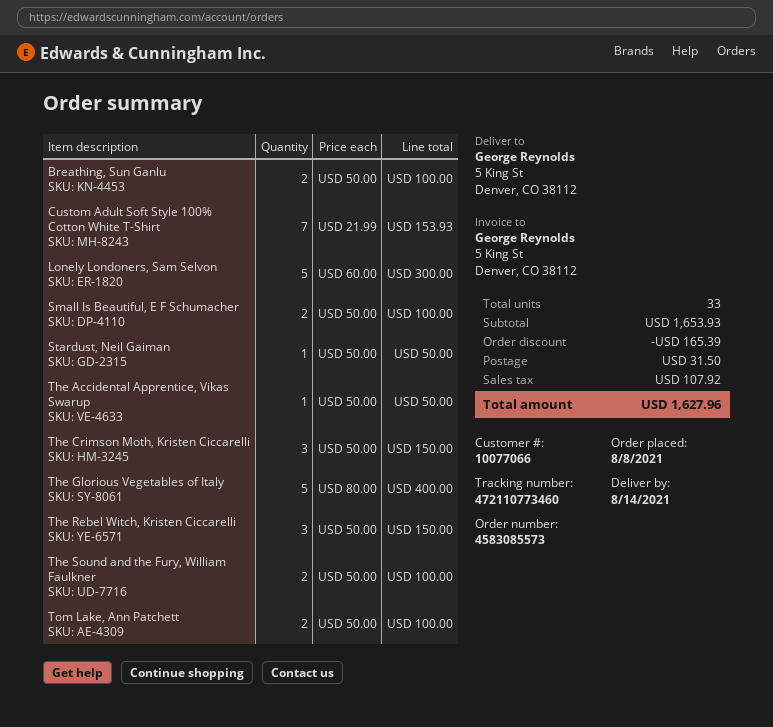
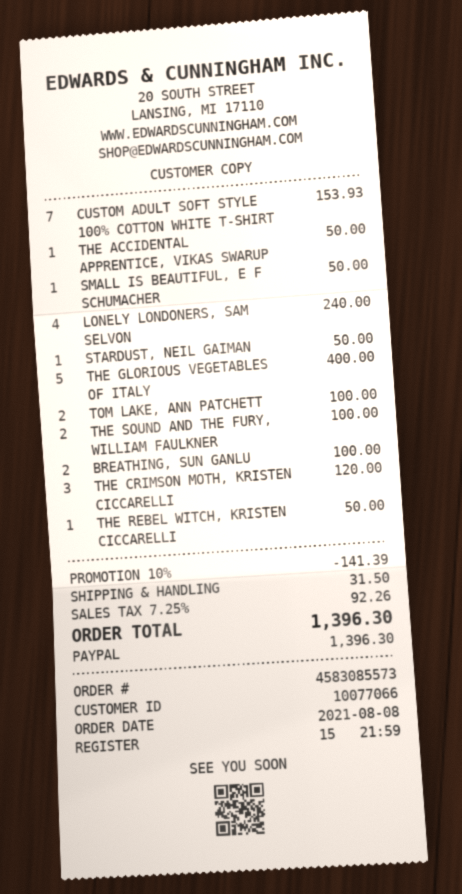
Lonely Londoners, Sam Selvon: 5 for 300.00 -> 4 for 240.00
Small Is Beautiful, E F Schumacher: 2 for 100.00 -> 1 for 50.00
The Crimson Moth, Kristen Ciccarelli: 3 for 150.00 -> 3 for 120.00
The Rebel Witch, Kristen Ciccarelli: 3 for 150.00 -> 1 for 50.00
discount: 165.39 -> 141.39
tax: 107.92 -> 92.26
total: 1627.96 -> 1396.30

